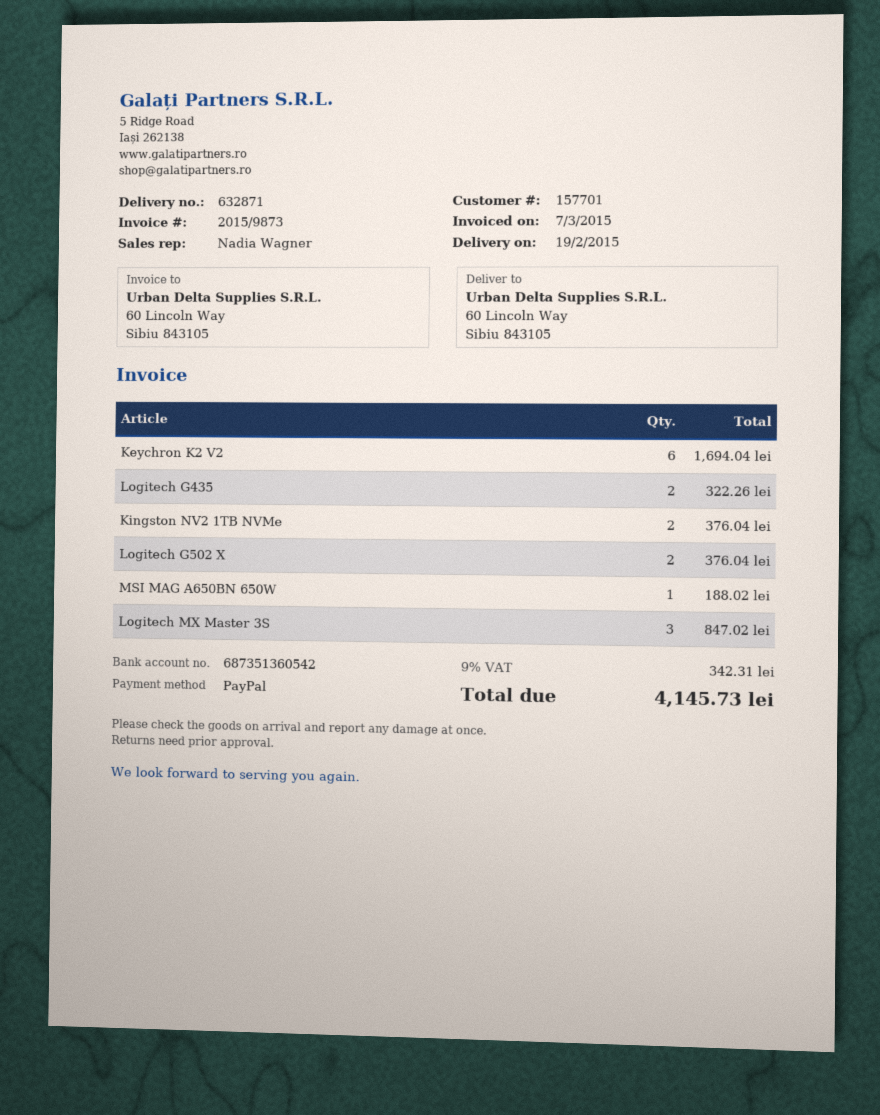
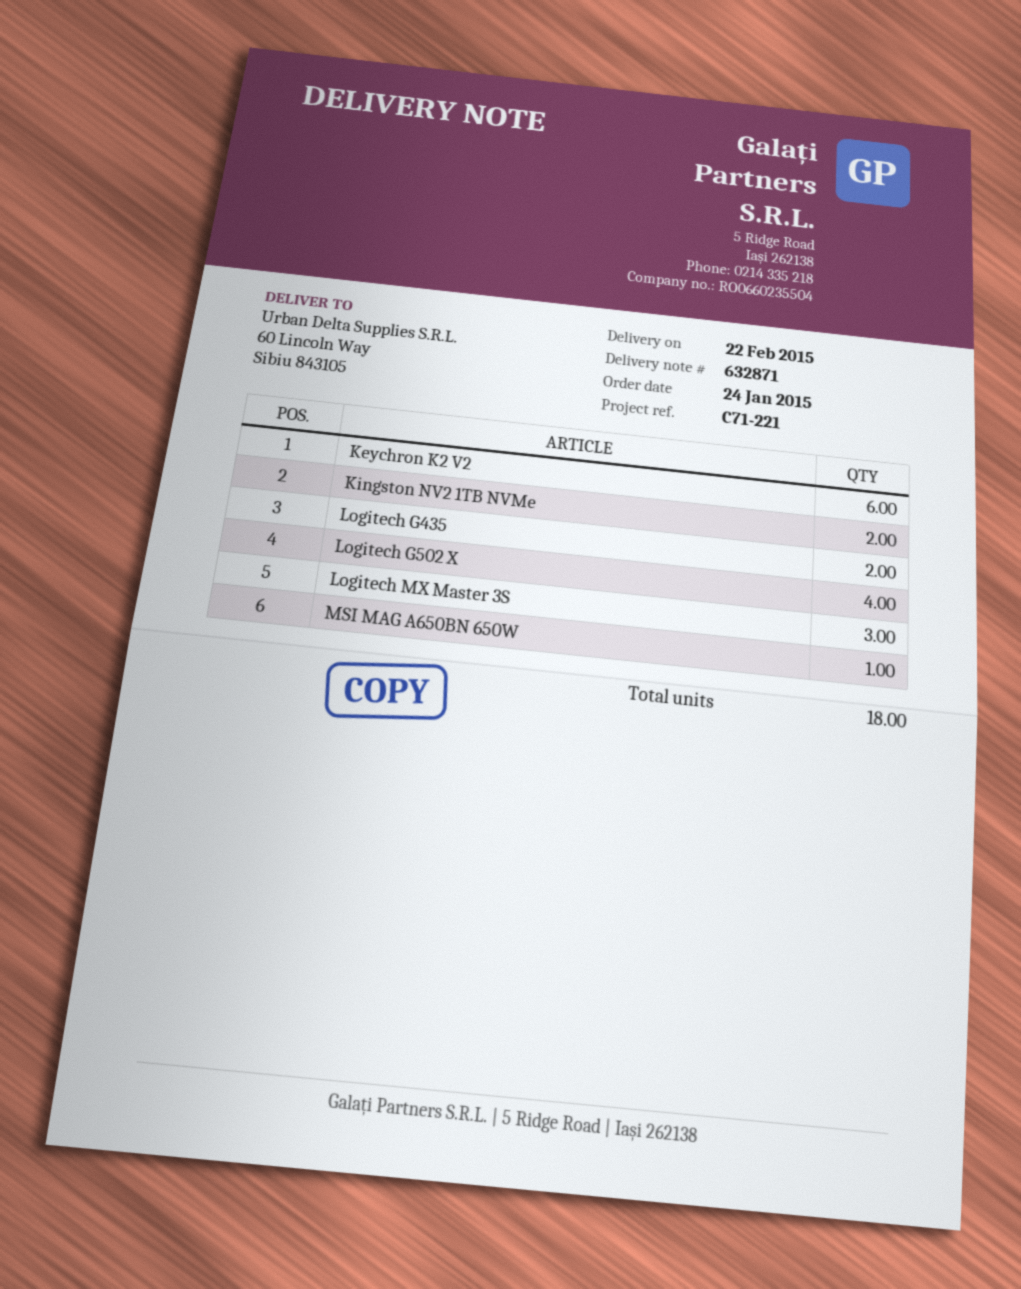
delivery date: 2015-02-19 -> 2015-02-22
Logitech G502 X: 2 -> 4

